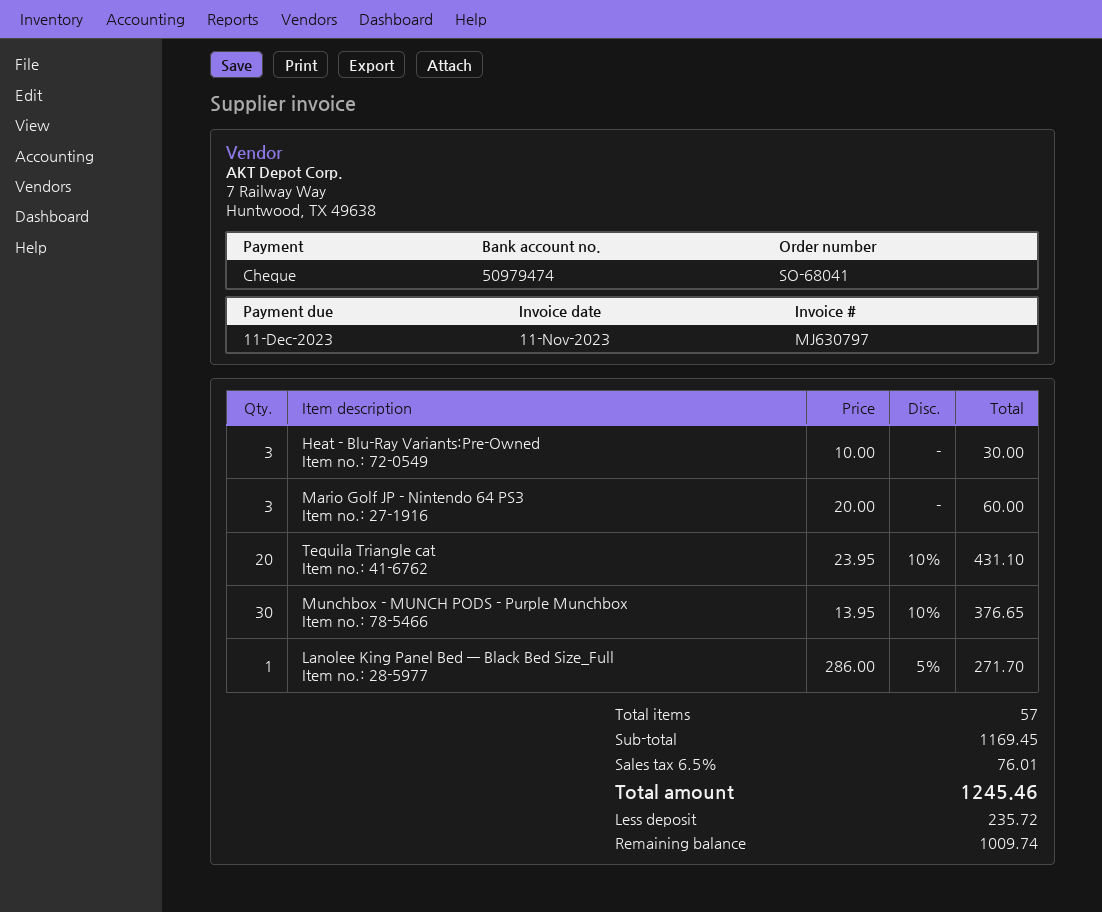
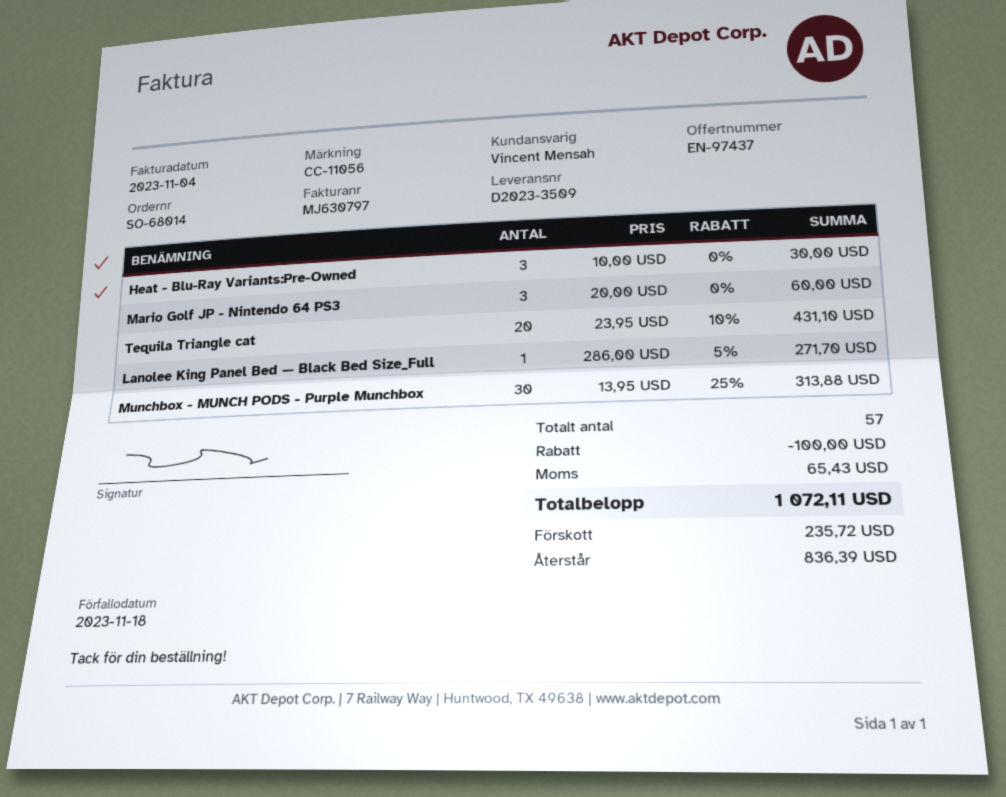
order number: SO-68041 -> SO-68014
invoice date: 2023-11-11 -> 2023-11-04
due date: 2023-12-11 -> 2023-11-18
Munchbox - MUNCH PODS - Purple Munchbox: 30 x 13.95 - 10% = 376.65 -> 30 x 13.95 - 25% = 313.88
discount: none -> 100.00
tax: 76.01 -> 65.43
total: 1245.46 -> 1072.11
balance: 1009.74 -> 836.39

